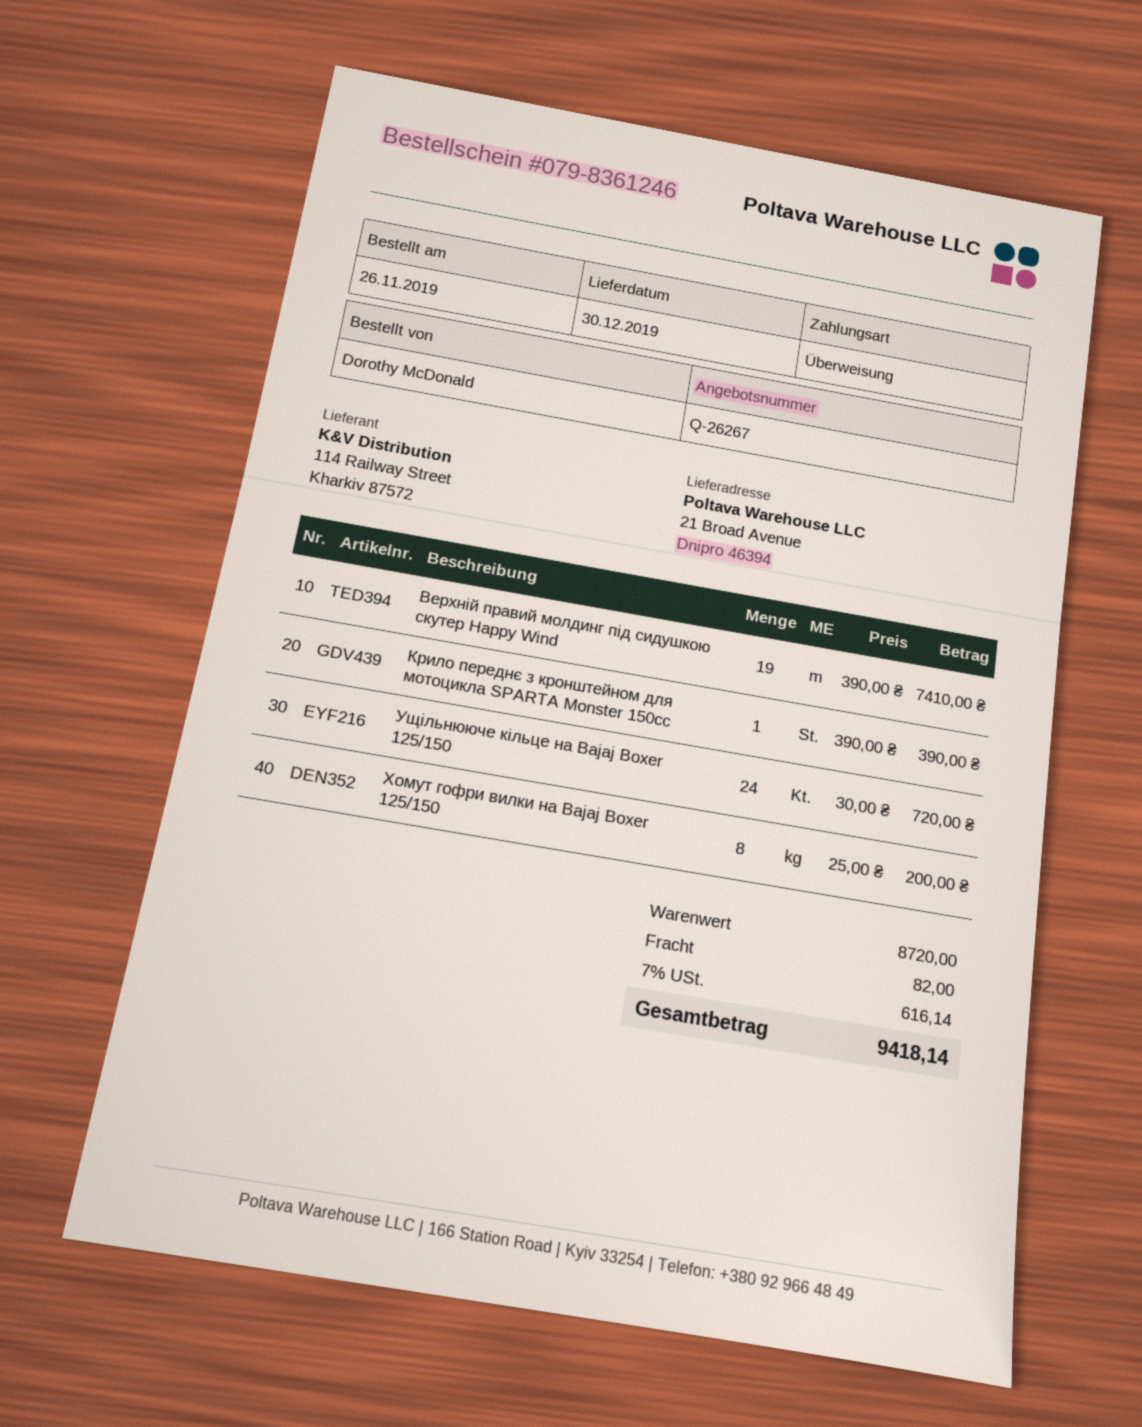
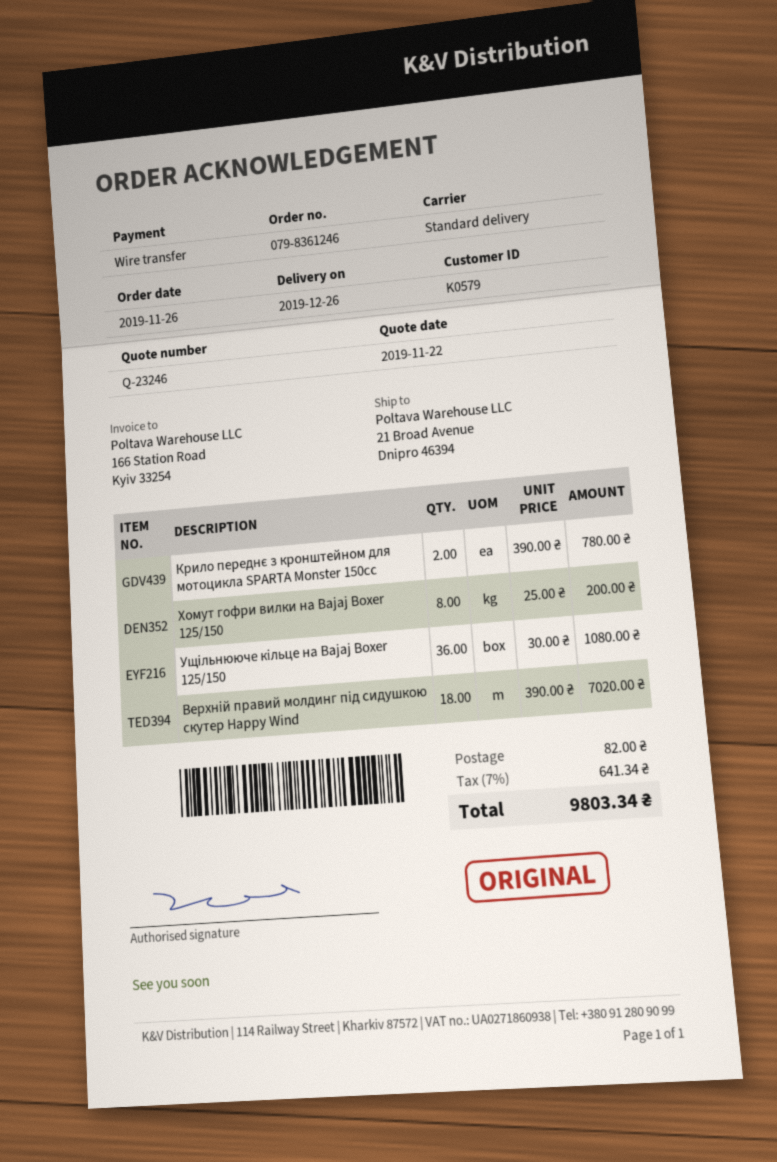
quote number: Q-26267 -> Q-23246
delivery date: 2019-12-30 -> 2019-12-26
Верхній правий молдинг під сидушкою скутер Happy Wind: 19 x 390.00 = 7410.00 -> 18 x 390.00 = 7020.00
Крило переднє з кронштейном для мотоцикла SPARTA Monster 150сс: 1 x 390.00 = 390.00 -> 2 x 390.00 = 780.00
Ущільнююче кільце на Bajaj Boxer 125/150: 24 x 30.00 = 720.00 -> 36 x 30.00 = 1080.00
tax: 7% = 616.14 -> 7% = 641.34
total: 9418.14 -> 9803.34

